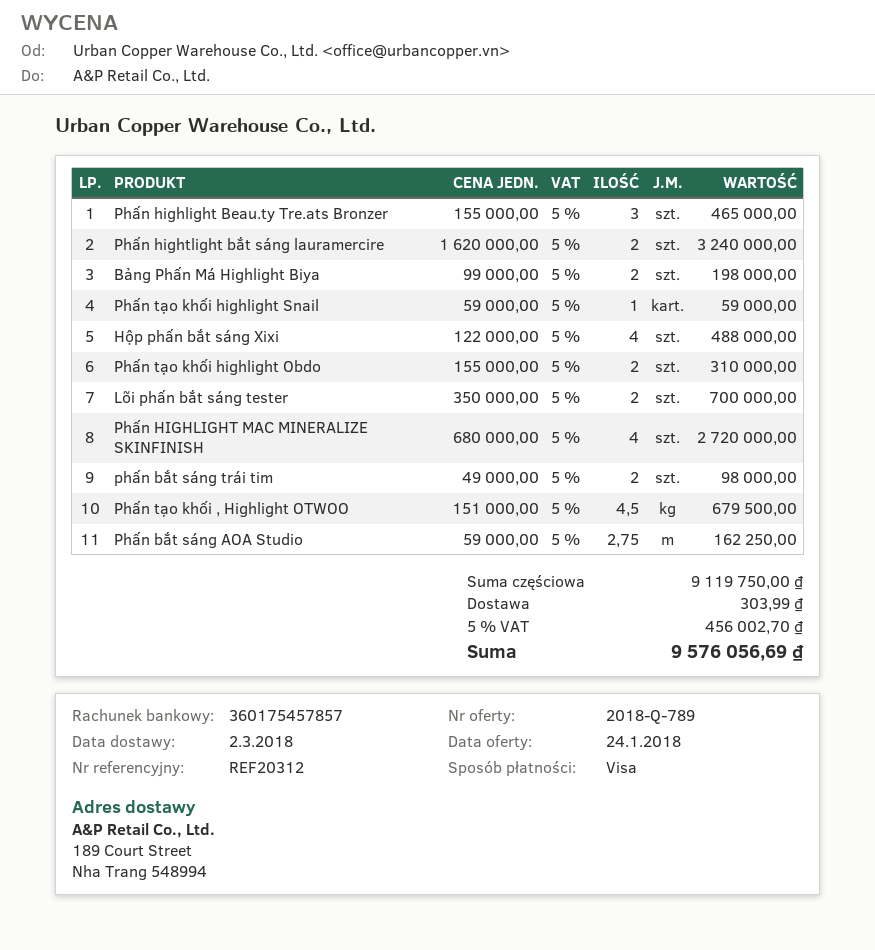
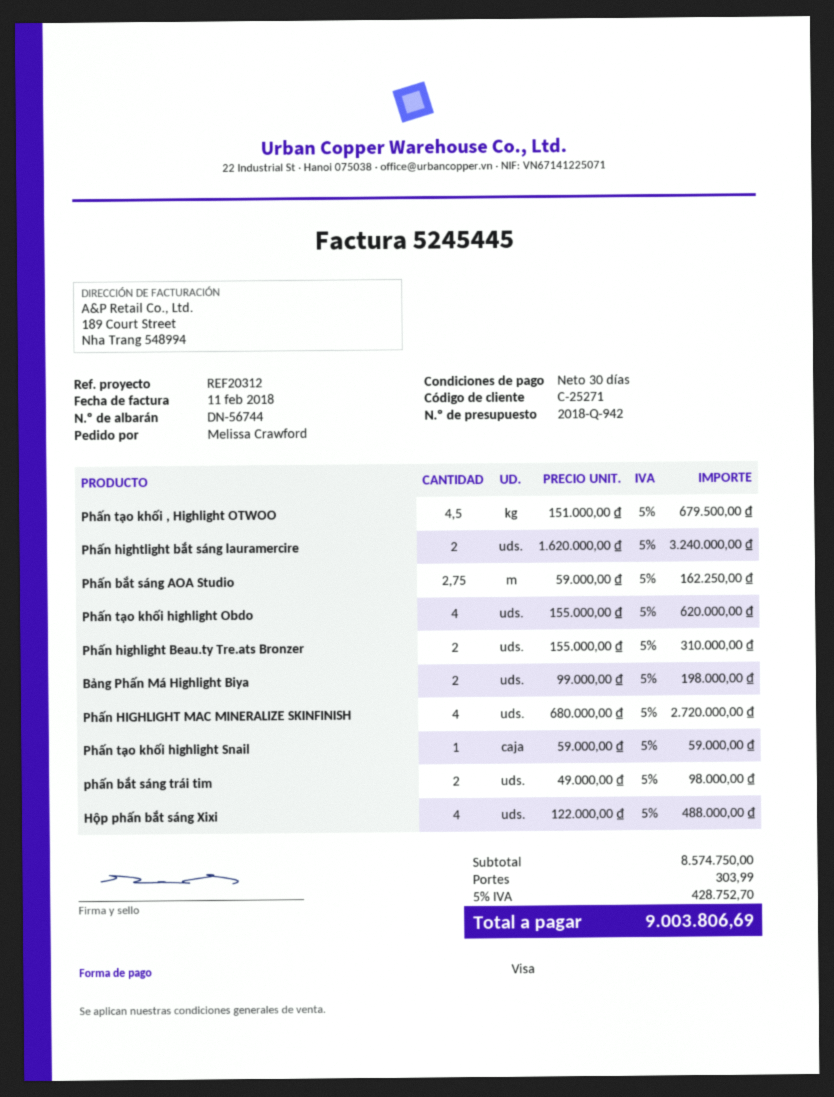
quote number: 2018-Q-789 -> 2018-Q-942
Phấn highlight Beau.ty Tre.ats Bronzer: 3 x 155000.00 = 465000.00 -> 2 x 155000.00 = 310000.00
Phấn tạo khối highlight Obdo: 2 x 155000.00 = 310000.00 -> 4 x 155000.00 = 620000.00
Lõi phấn bắt sáng tester: 2 x 350000.00 = 700000.00 -> none
subtotal: 9119750.00 -> 8574750.00
tax: 5% = 456002.70 -> 5% = 428752.70
total: 9576056.69 -> 9003806.69

